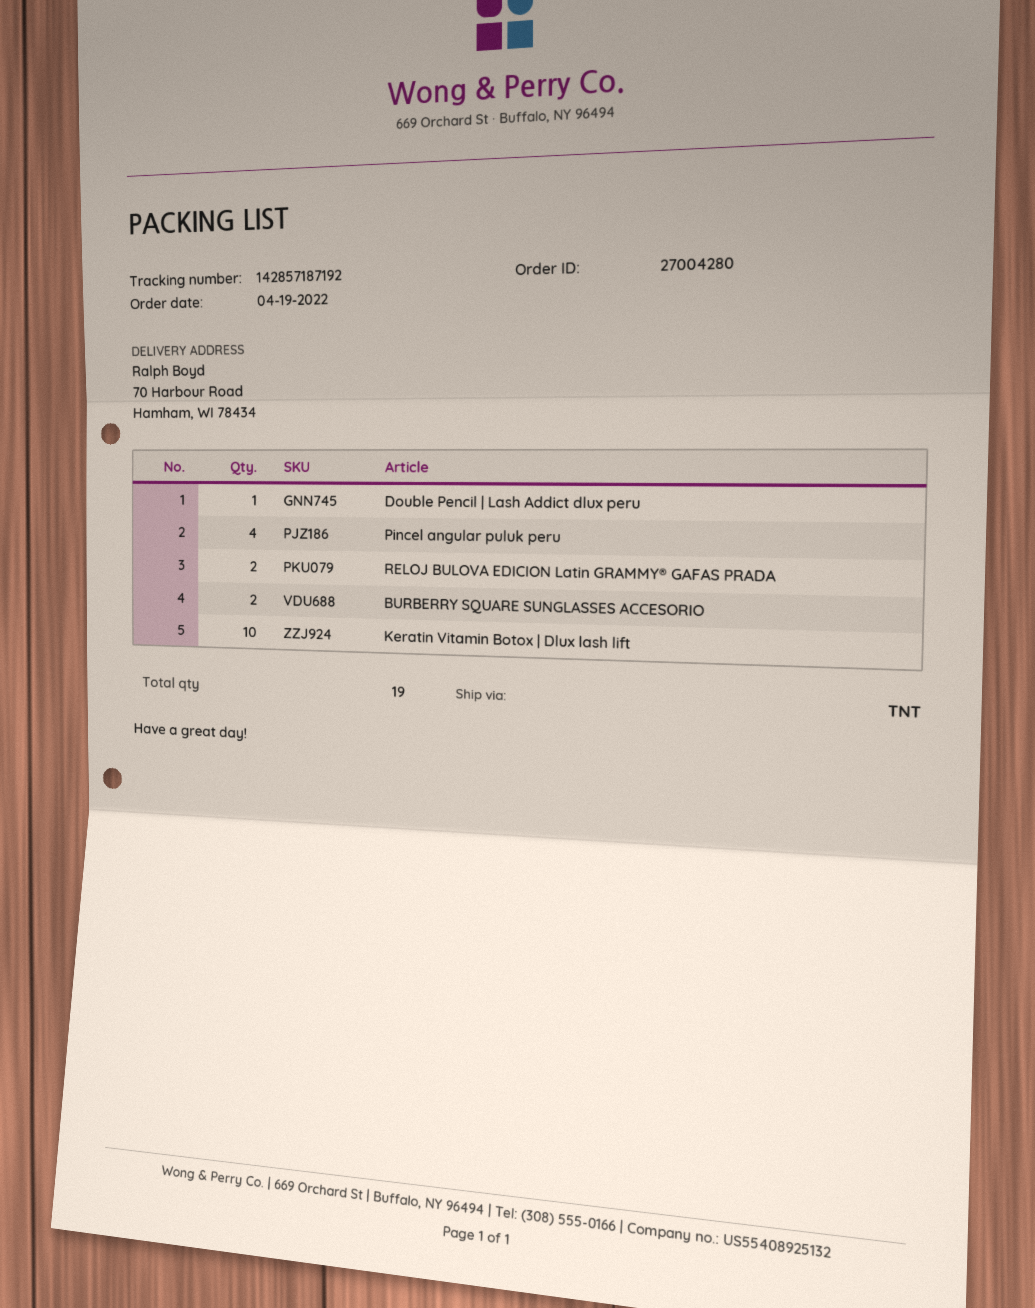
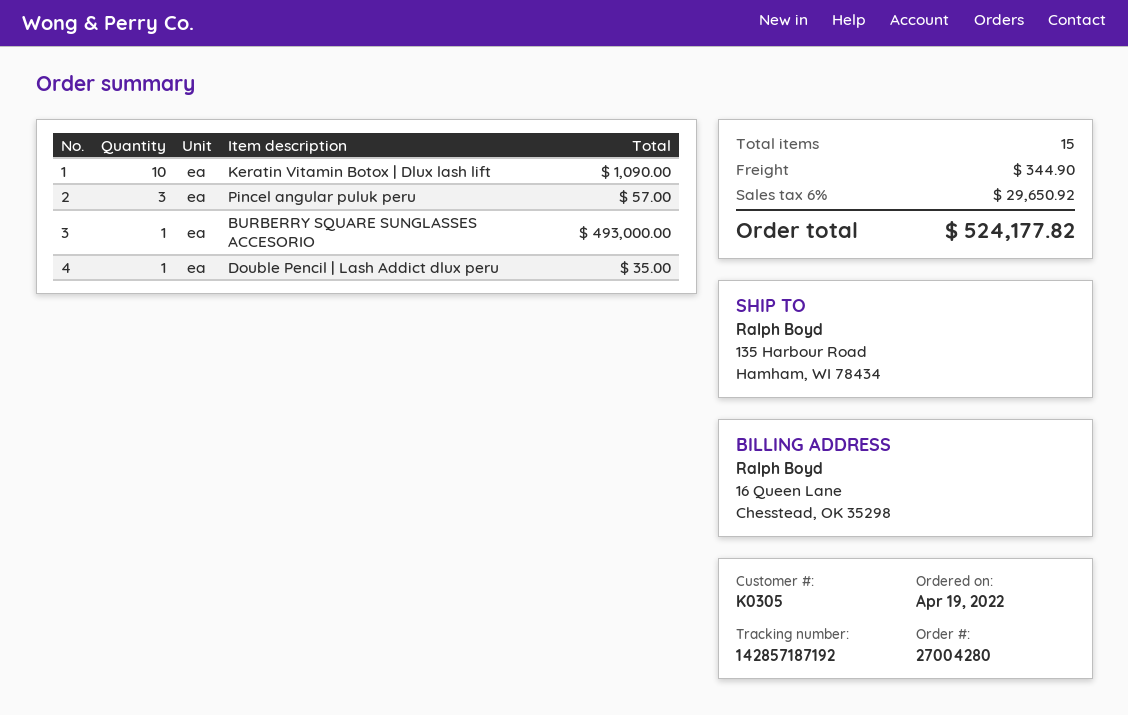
ship to: 70 Harbour Road, Hamham, WI 78434 -> 135 Harbour Road, Hamham, WI 78434
Pincel angular puluk peru: 4 -> 3
RELOJ BULOVA EDICION Latin GRAMMY® GAFAS PRADA: 2 -> none
BURBERRY SQUARE SUNGLASSES ACCESORIO: 2 -> 1
total quantity: 19 -> 15

